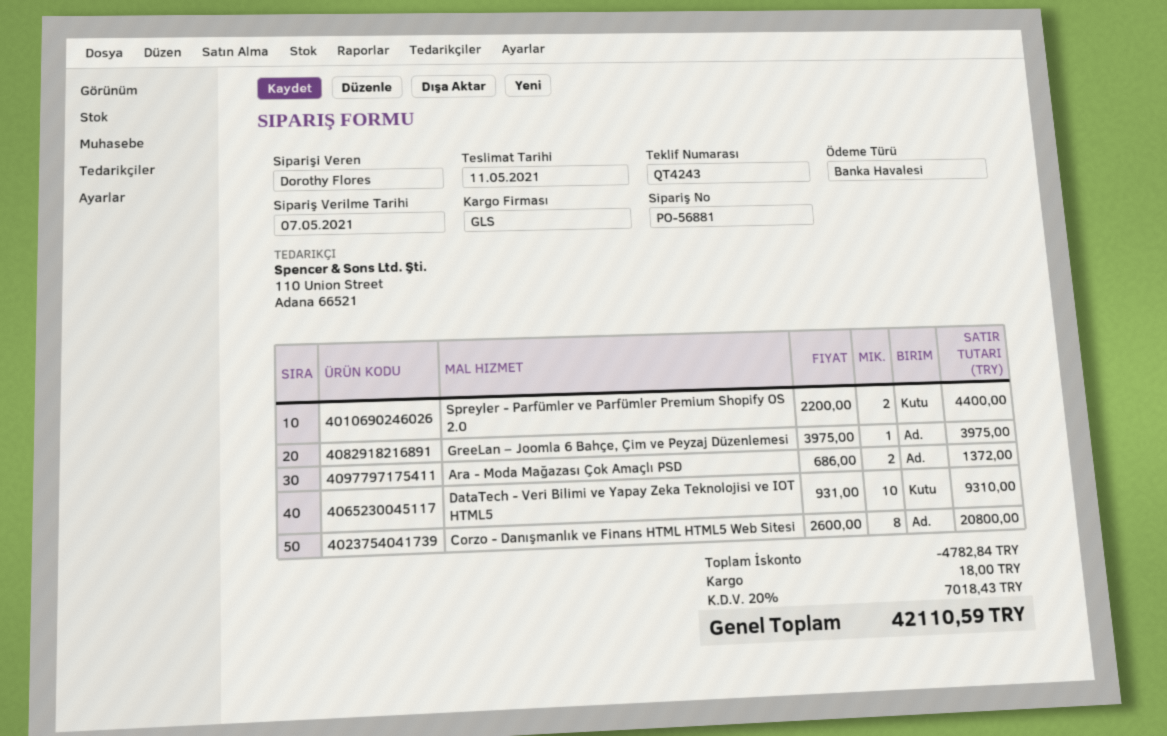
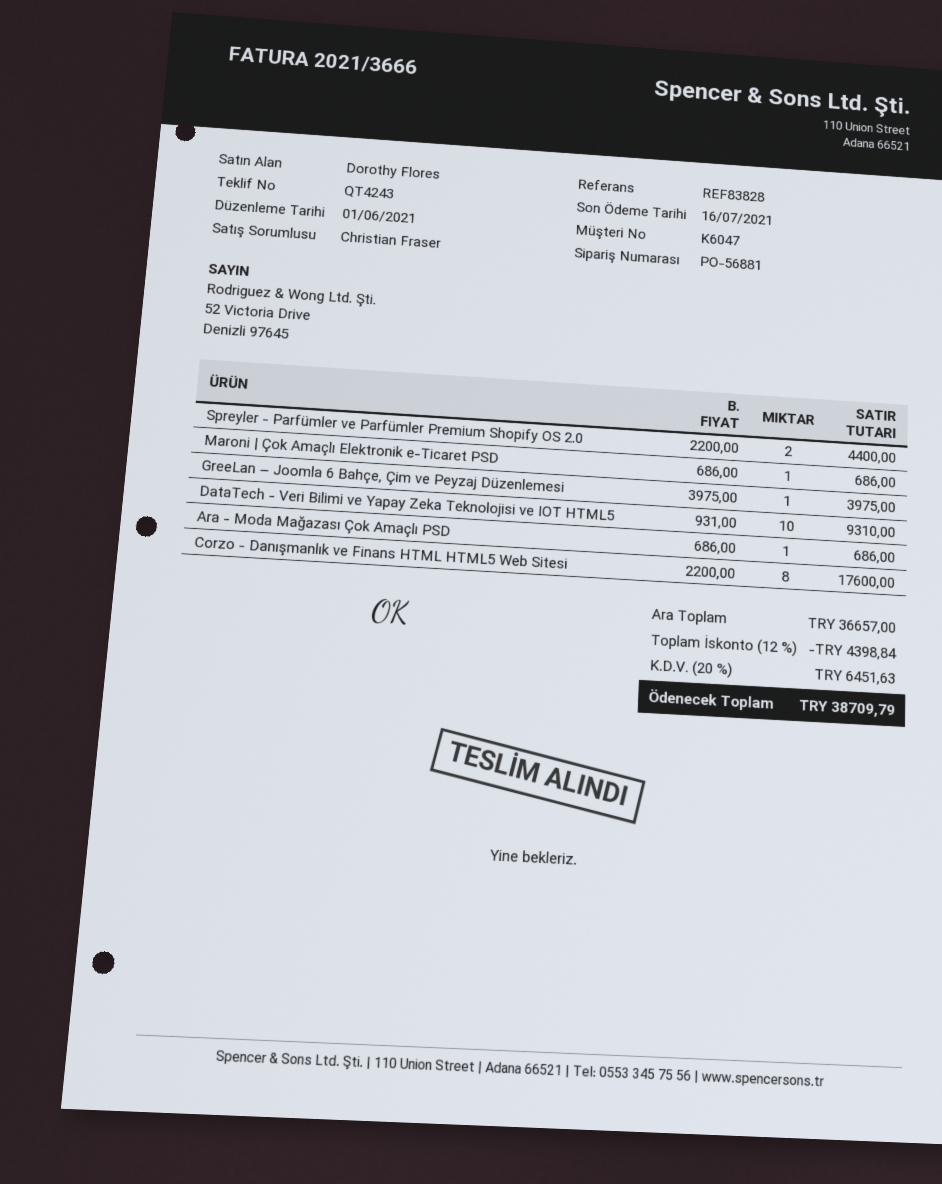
Ara - Moda Mağazası Çok Amaçlı PSD: 2 x 686.00 = 1372.00 -> 1 x 686.00 = 686.00
Corzo - Danışmanlık ve Finans HTML HTML5 Web Sitesi: 8 x 2600.00 = 20800.00 -> 8 x 2200.00 = 17600.00
Maroni | Çok Amaçlı Elektronik e-Ticaret PSD: none -> 1 x 686.00 = 686.00
discount: 4782.84 -> 4398.84
shipping: 18.00 -> none
tax: 20% = 7018.43 -> 20% = 6451.63
total: 42110.59 -> 38709.79

